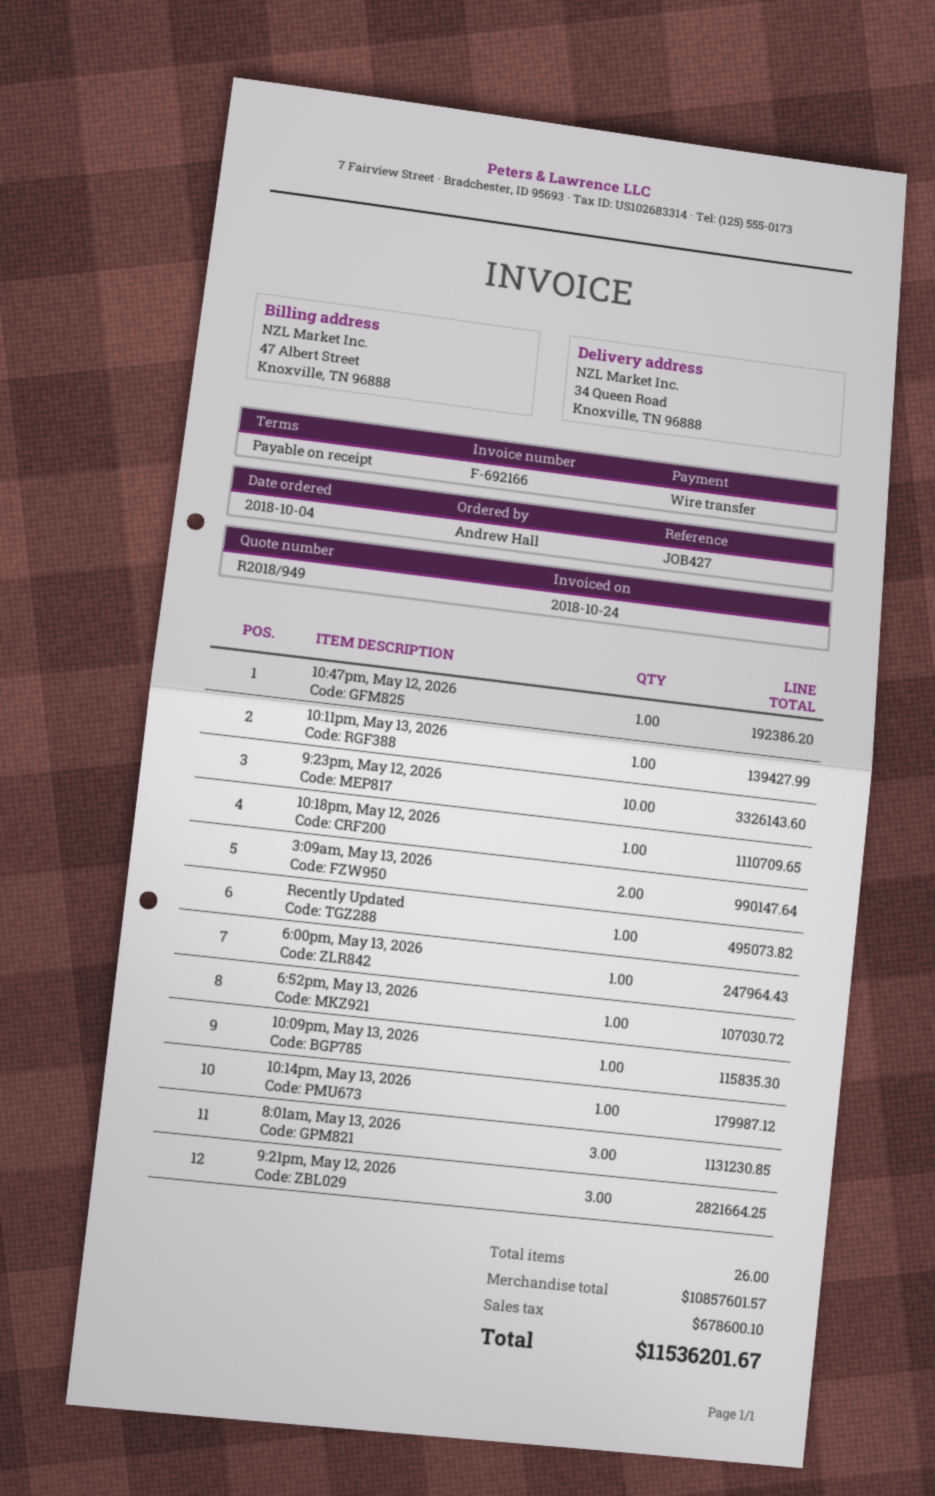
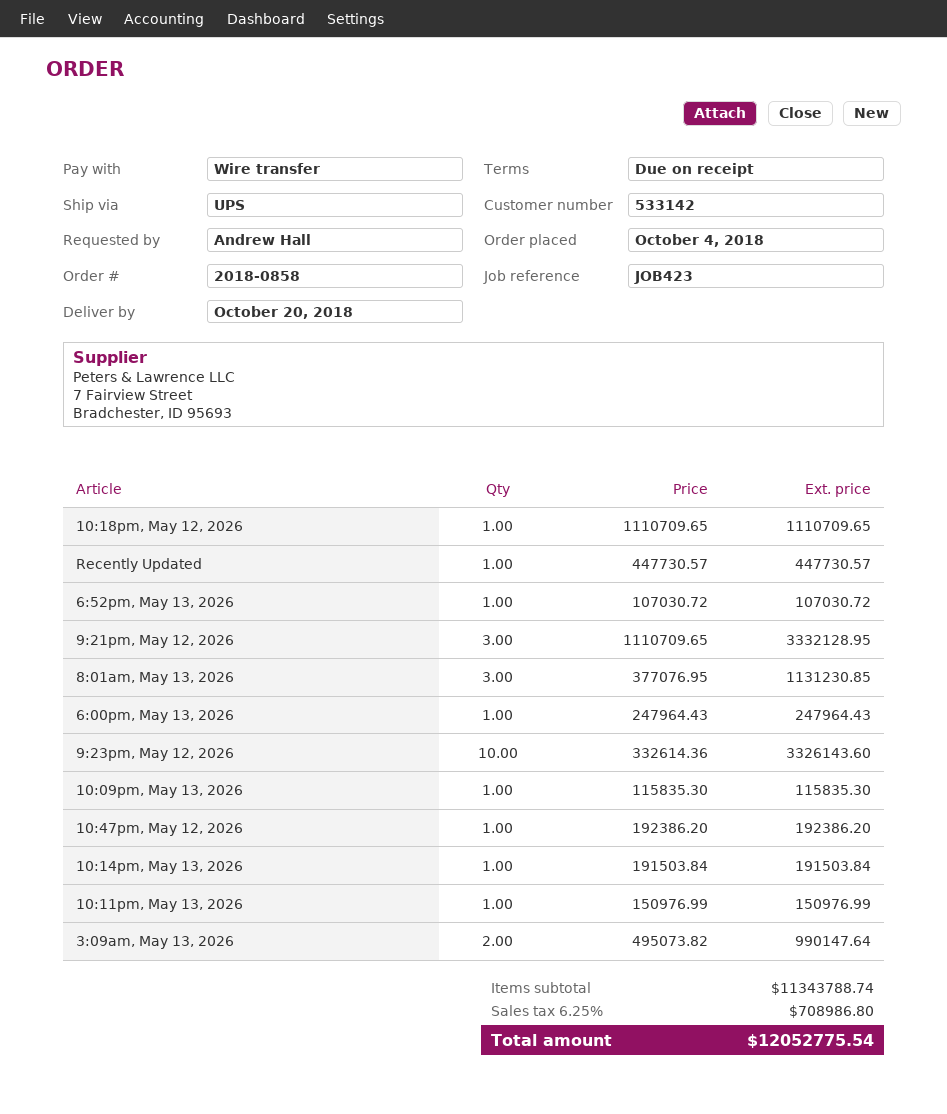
reference: JOB427 -> JOB423
10:11pm, May 13, 2026: 1 for 139427.99 -> 1 for 150976.99
Recently Updated: 1 for 495073.82 -> 1 for 447730.57
10:14pm, May 13, 2026: 1 for 179987.12 -> 1 for 191503.84
9:21pm, May 12, 2026: 3 for 2821664.25 -> 3 for 3332128.95
subtotal: 10857601.57 -> 11343788.74
tax: 678600.10 -> 708986.80
total: 11536201.67 -> 12052775.54

